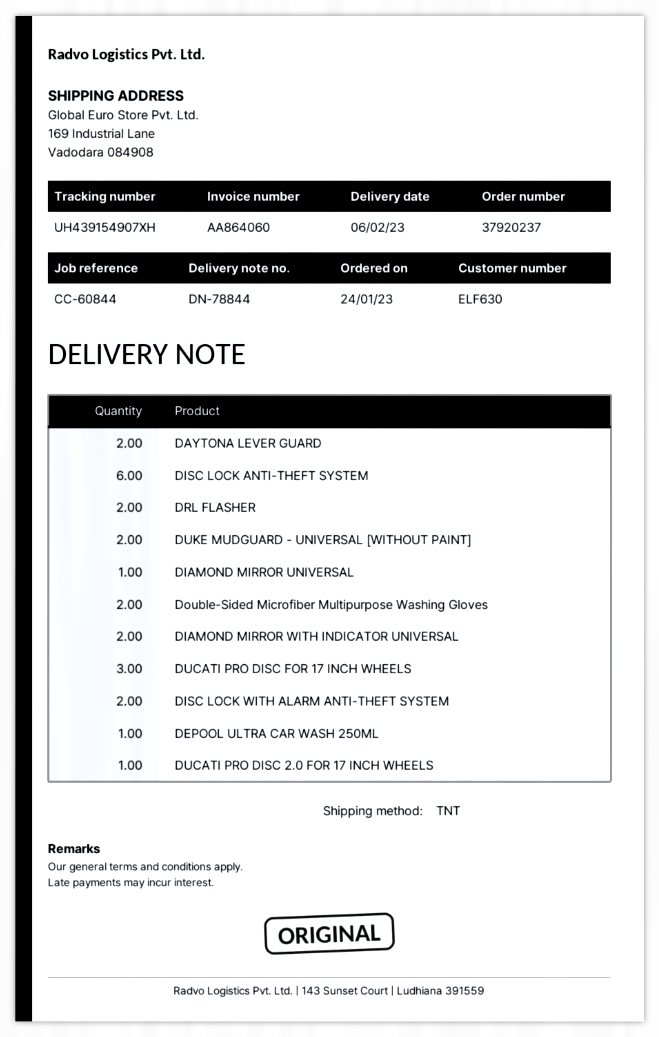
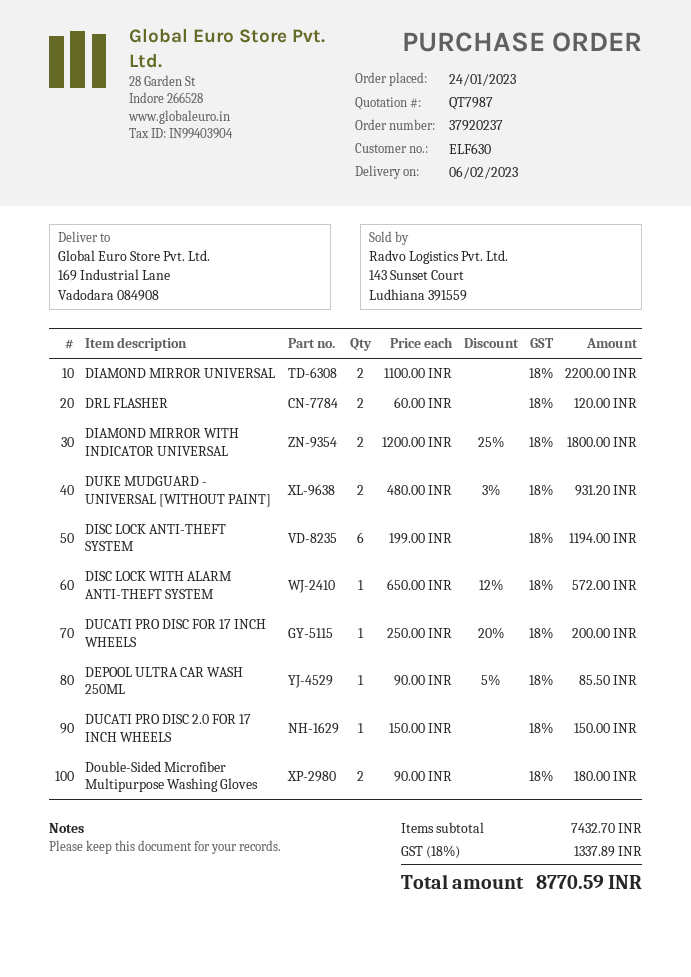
DAYTONA LEVER GUARD: 2 -> none
DIAMOND MIRROR UNIVERSAL: 1 -> 2
DUCATI PRO DISC FOR 17 INCH WHEELS: 3 -> 1
DISC LOCK WITH ALARM ANTI-THEFT SYSTEM: 2 -> 1

